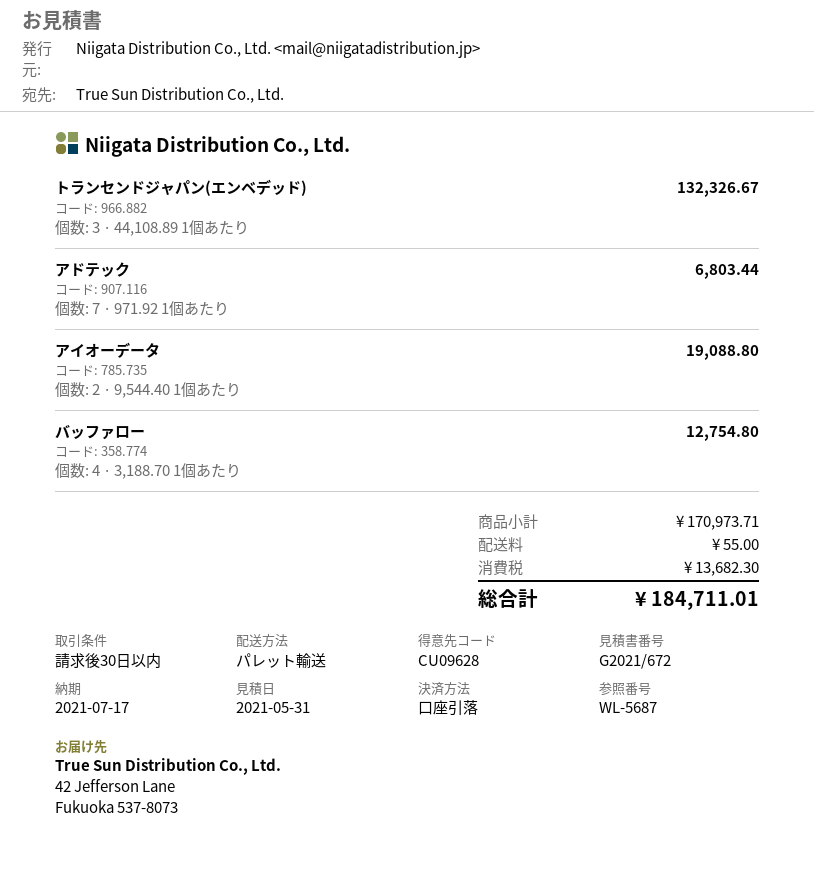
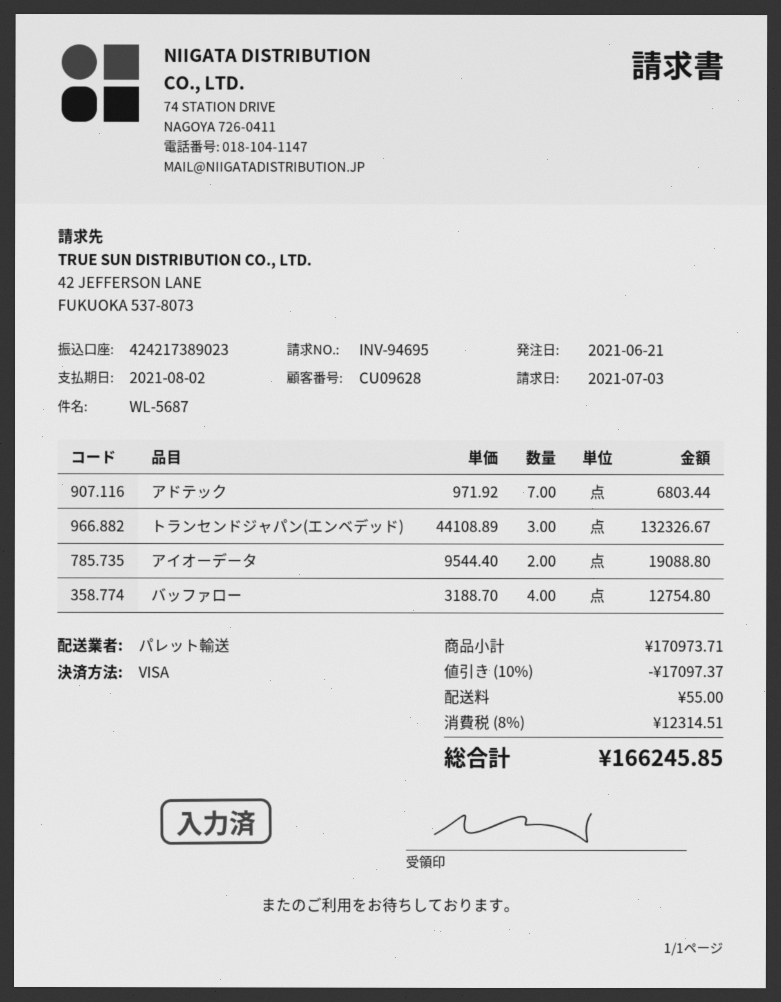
payment method: direct debit -> Visa
discount: none -> 10% = 17097.37
tax: 13682.30 -> 12314.51
total: 184711.01 -> 166245.85

